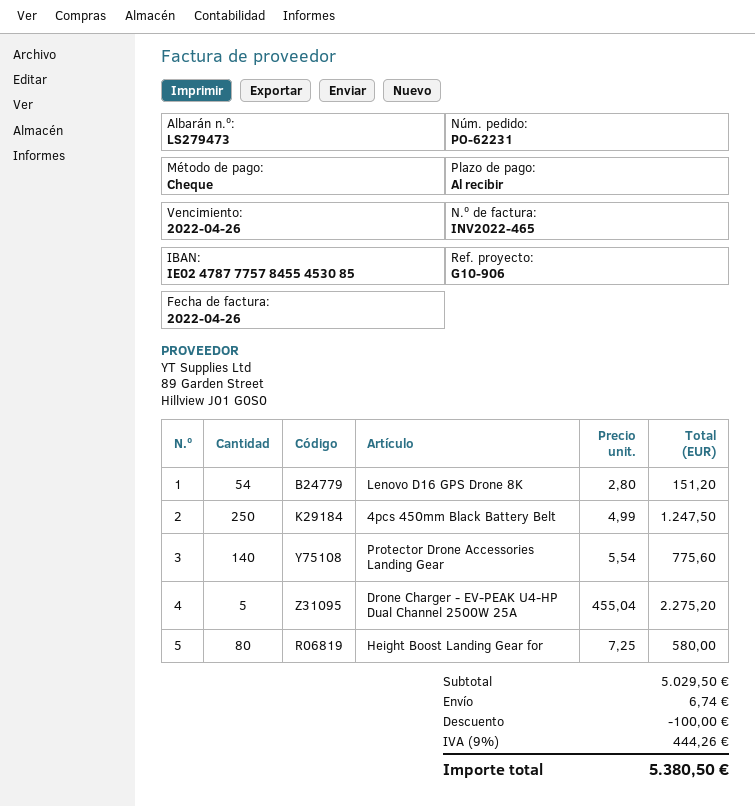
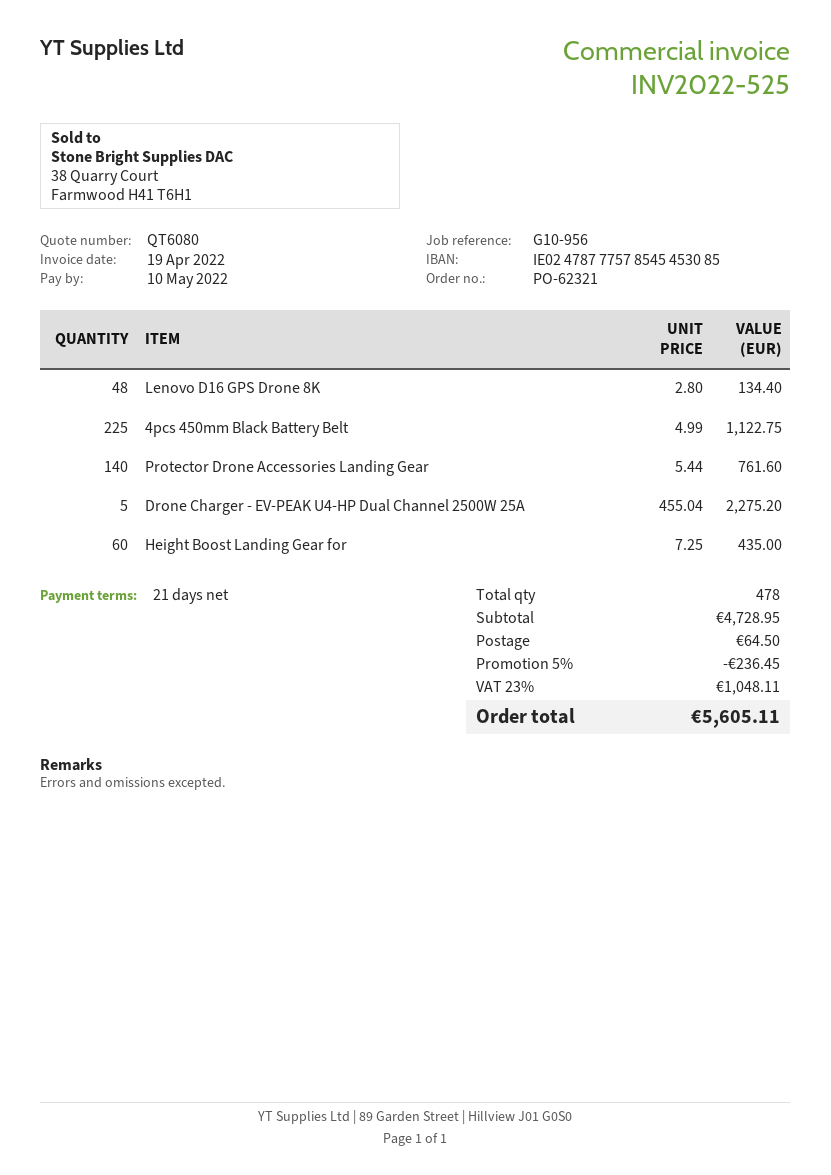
order number: PO-62231 -> PO-62321
invoice number: INV2022-465 -> INV2022-525
invoice date: 2022-04-26 -> 2022-04-19
payment terms: on receipt -> 21 days
due date: 2022-04-26 -> 2022-05-10
reference: G10-906 -> G10-956
bank account: IE02478777578455453085 -> IE02478777578545453085
Lenovo D16 GPS Drone 8K: 54 x 2.80 = 151.20 -> 48 x 2.80 = 134.40
4pcs 450mm Black Battery Belt: 250 x 4.99 = 1247.50 -> 225 x 4.99 = 1122.75
Protector Drone Accessories Landing Gear: 140 x 5.54 = 775.60 -> 140 x 5.44 = 761.60
Height Boost Landing Gear for: 80 x 7.25 = 580.00 -> 60 x 7.25 = 435.00
subtotal: 5029.50 -> 4728.95
discount: 100.00 -> 236.45
shipping: 6.74 -> 64.50
tax: 9% = 444.26 -> 23% = 1048.11
total: 5380.50 -> 5605.11

